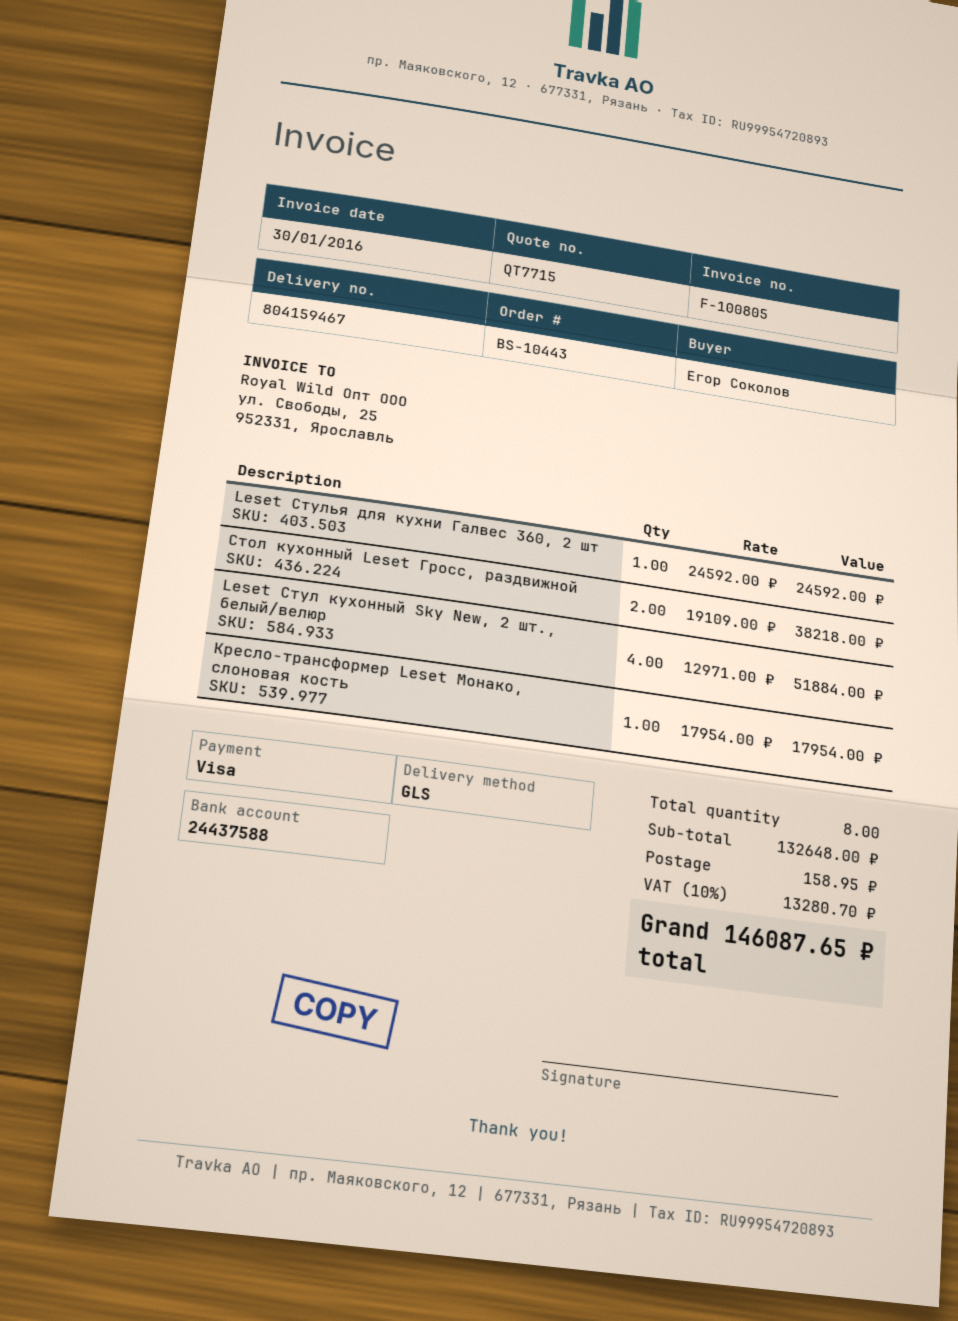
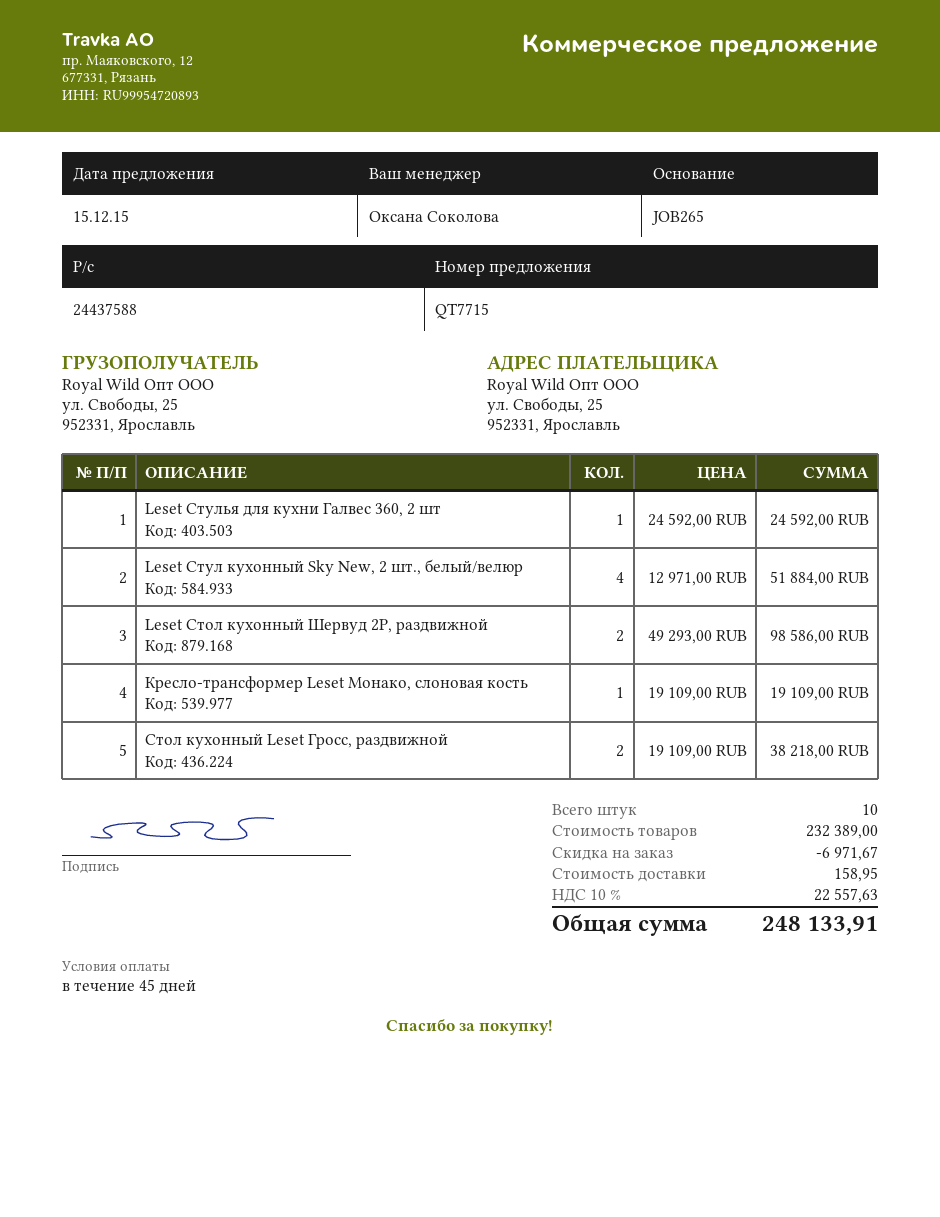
Кресло-трансформер Leset Монако, слоновая кость: 1 x 17954.00 = 17954.00 -> 1 x 19109.00 = 19109.00
Leset Стол кухонный Шервуд 2Р, раздвижной: none -> 2 x 49293.00 = 98586.00
total quantity: 8 -> 10
subtotal: 132648.00 -> 232389.00
discount: none -> 6971.67
tax: 10% = 13280.70 -> 10% = 22557.63
total: 146087.65 -> 248133.91

